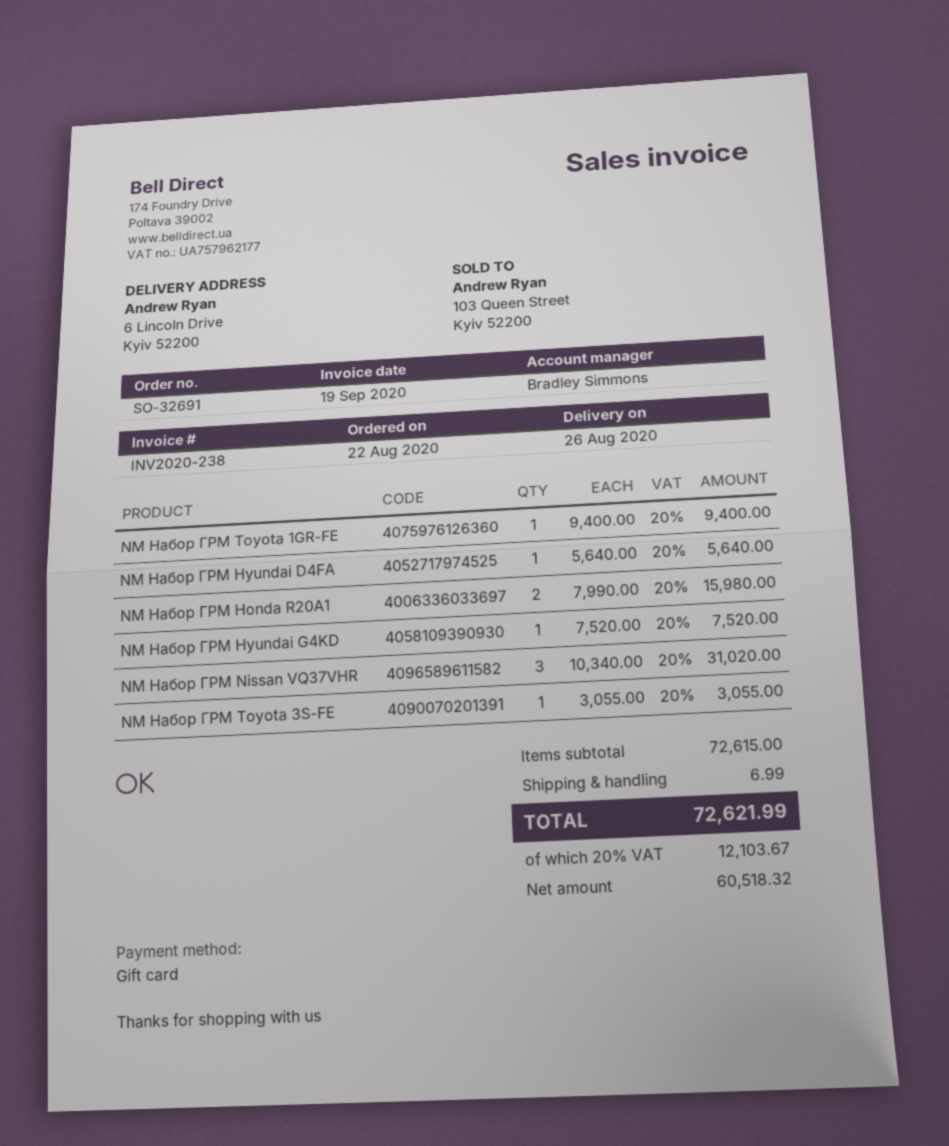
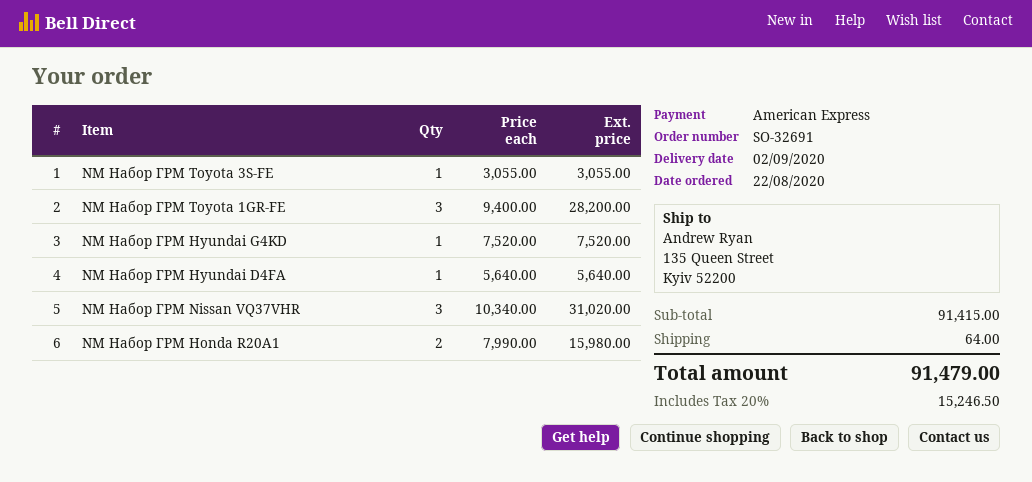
delivery date: 2020-08-26 -> 2020-09-02
payment method: gift card -> American Express
ship to: 6 Lincoln Drive, Kyiv 52200 -> 135 Queen Street, Kyiv 52200
NM Набор ГРМ Toyota 1GR-FE: 1 x 9400.00 = 9400.00 -> 3 x 9400.00 = 28200.00
subtotal: 72615.00 -> 91415.00
shipping: 6.99 -> 64.00
tax: 20% = 12103.67 -> 20% = 15246.50
total: 72621.99 -> 91479.00

